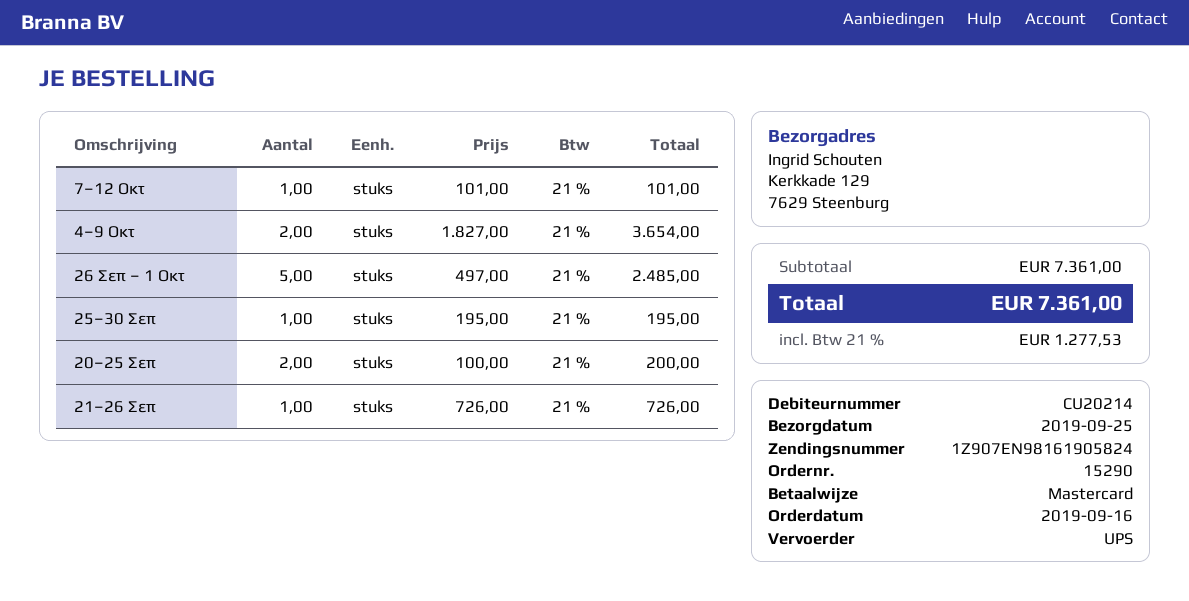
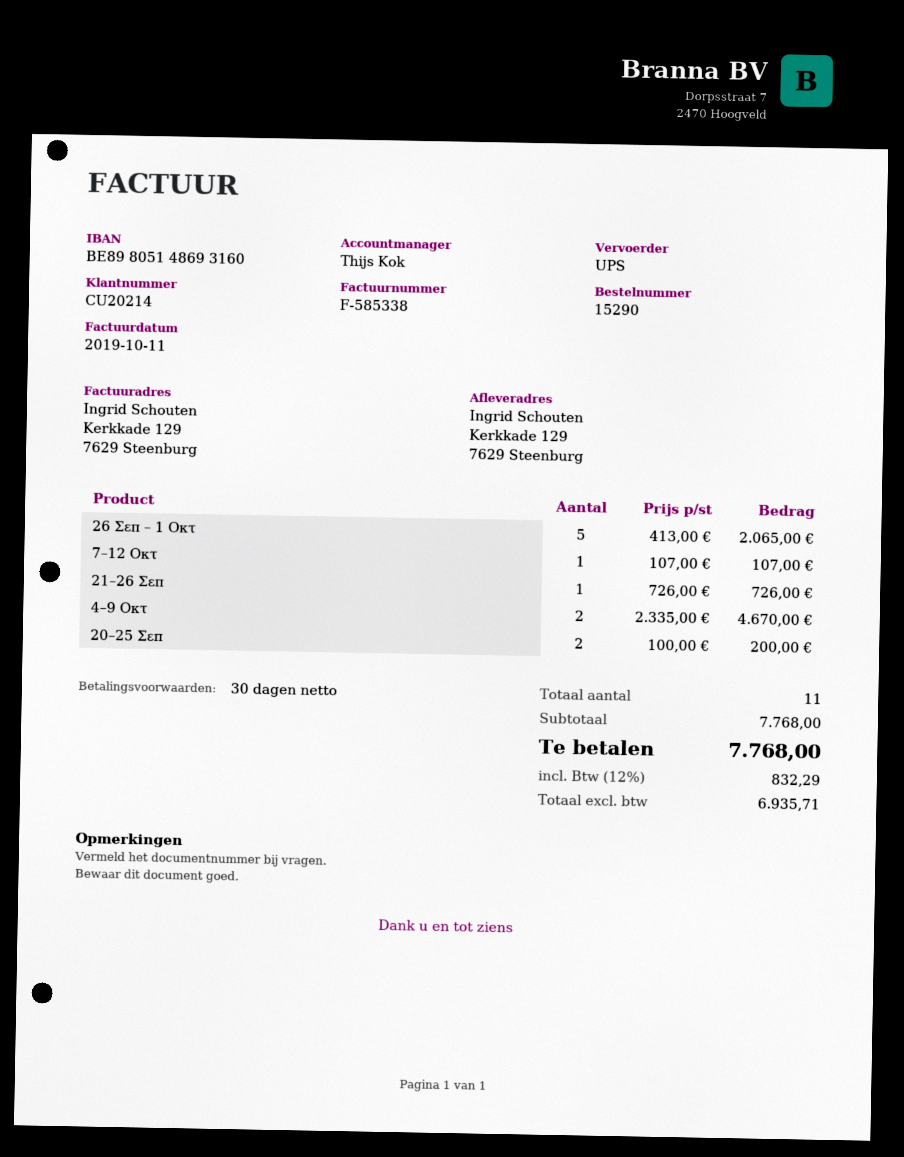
7–12 Οκτ: 1 x 101.00 = 101.00 -> 1 x 107.00 = 107.00
4–9 Οκτ: 2 x 1827.00 = 3654.00 -> 2 x 2335.00 = 4670.00
26 Σεπ – 1 Οκτ: 5 x 497.00 = 2485.00 -> 5 x 413.00 = 2065.00
25–30 Σεπ: 1 x 195.00 = 195.00 -> none
subtotal: 7361.00 -> 7768.00
tax: 21% = 1277.53 -> 12% = 832.29
total: 7361.00 -> 7768.00

